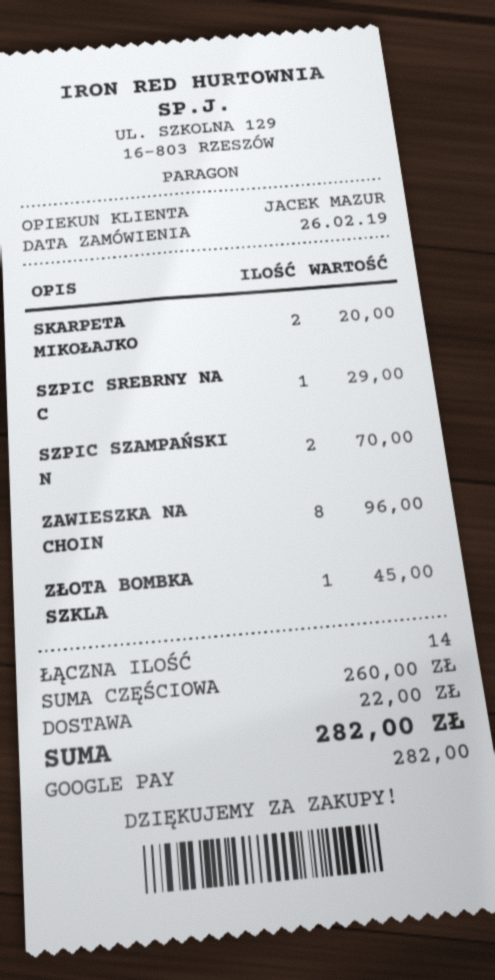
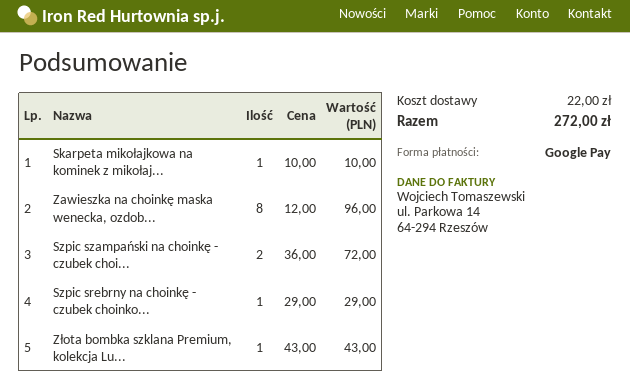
SKARPETA MIKOŁAJKO: 2 for 20.00 -> 1 for 10.00
SZPIC SZAMPAŃSKI N: 2 for 70.00 -> 2 for 72.00
ZŁOTA BOMBKA SZKLA: 1 for 45.00 -> 1 for 43.00
total: 282.00 -> 272.00

